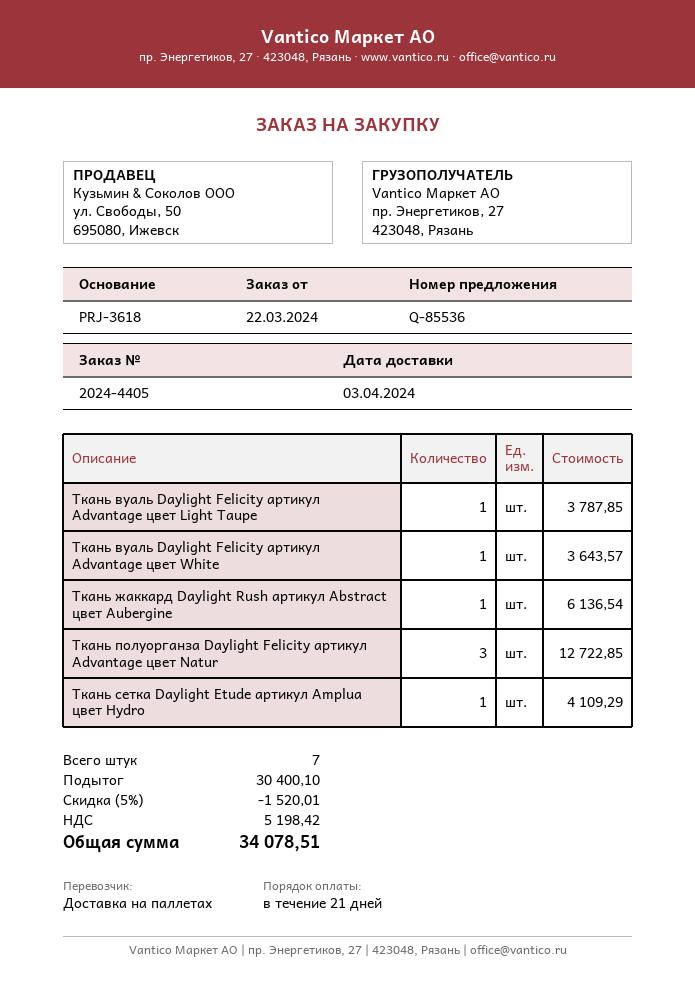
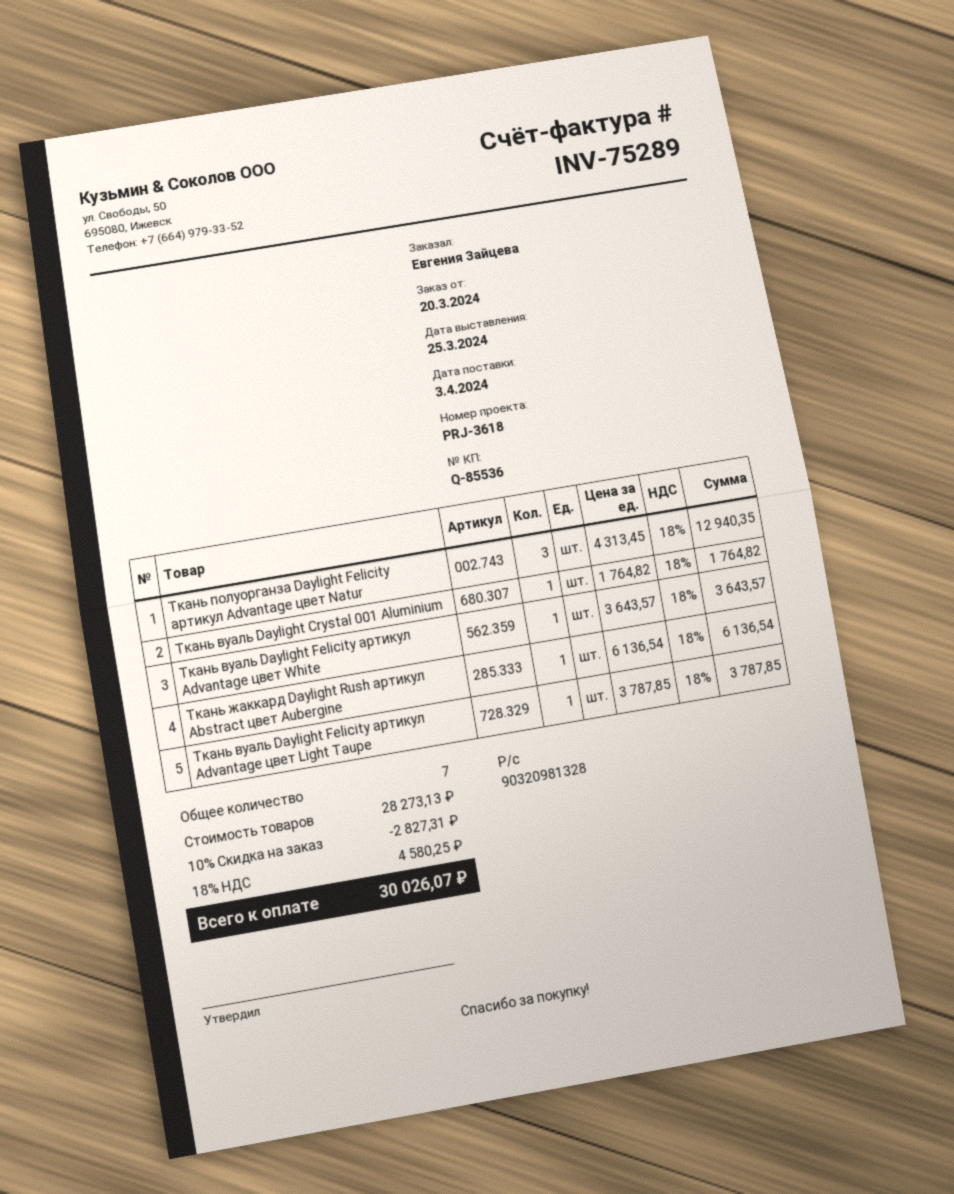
order date: 2024-03-22 -> 2024-03-20
Ткань полуорганза Daylight Felicity артикул Advantage цвет Natur: 3 for 12722.85 -> 3 for 12940.35
Ткань сетка Daylight Etude артикул Amplua цвет Hydro: 1 for 4109.29 -> none
Ткань вуаль Daylight Crystal 001 Aluminium: none -> 1 for 1764.82
subtotal: 30400.10 -> 28273.13
discount: 5% = 1520.01 -> 10% = 2827.31
tax: 5198.42 -> 4580.25
total: 34078.51 -> 30026.07

